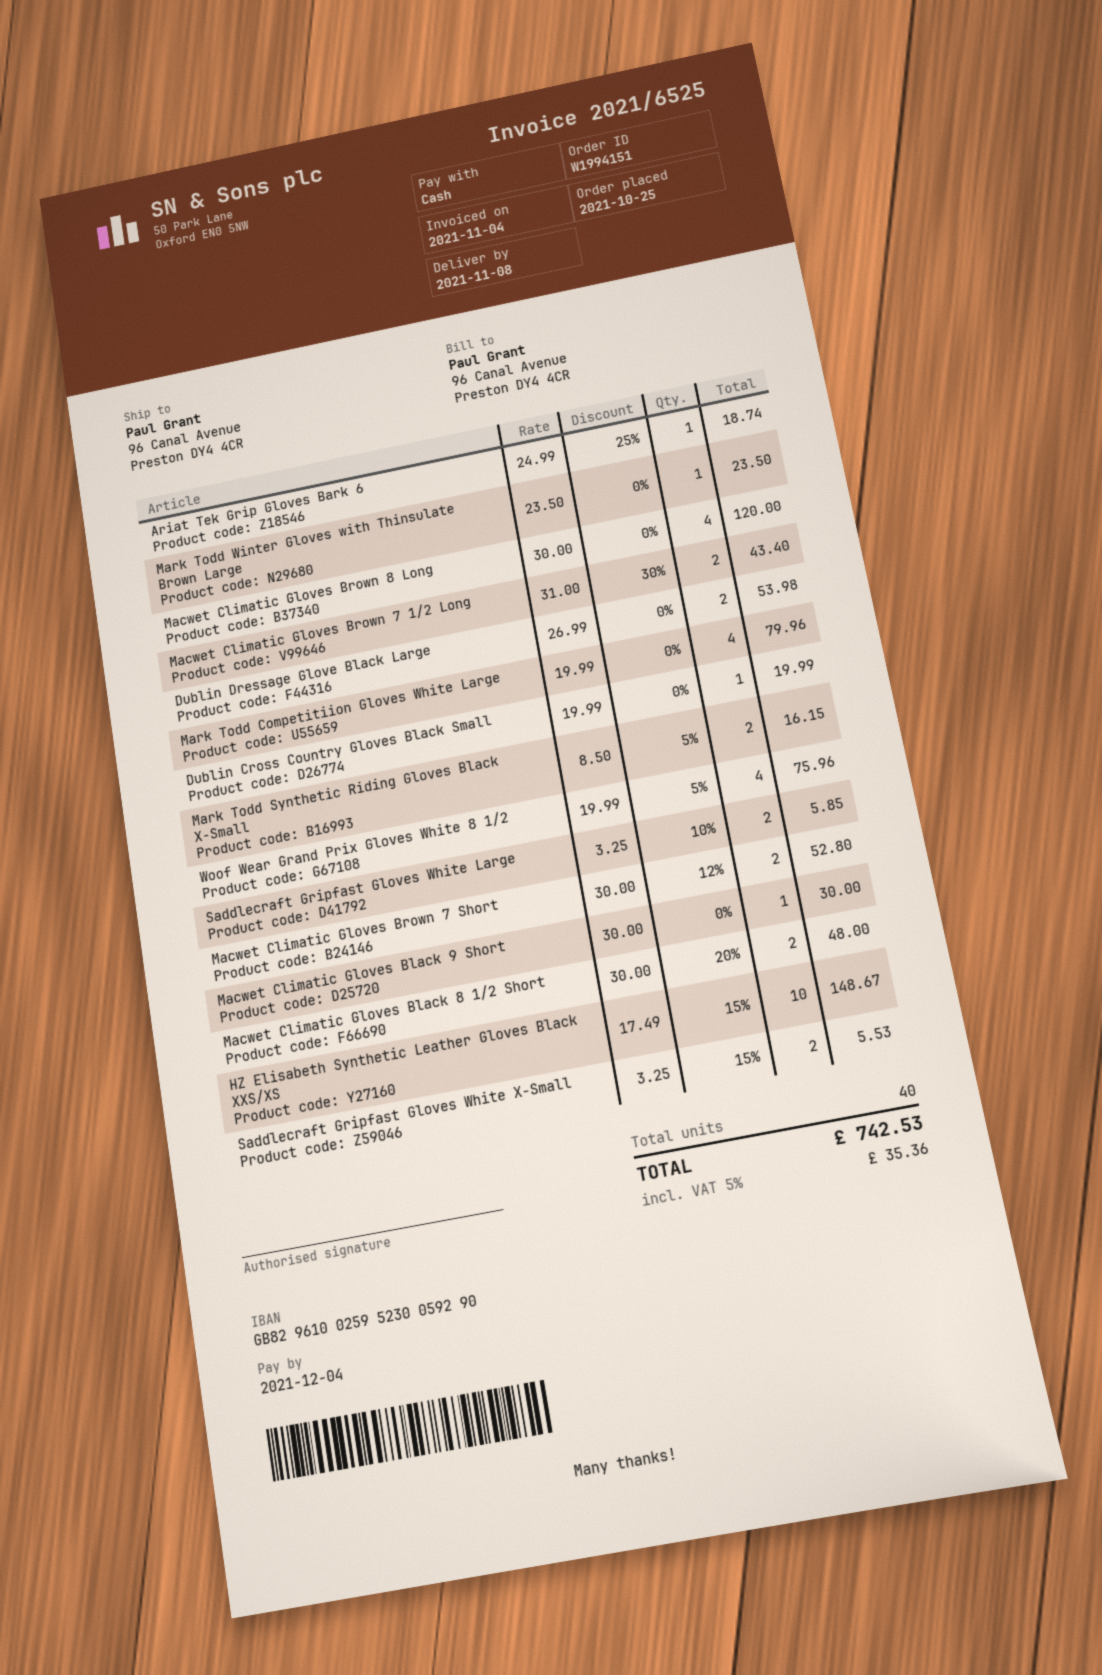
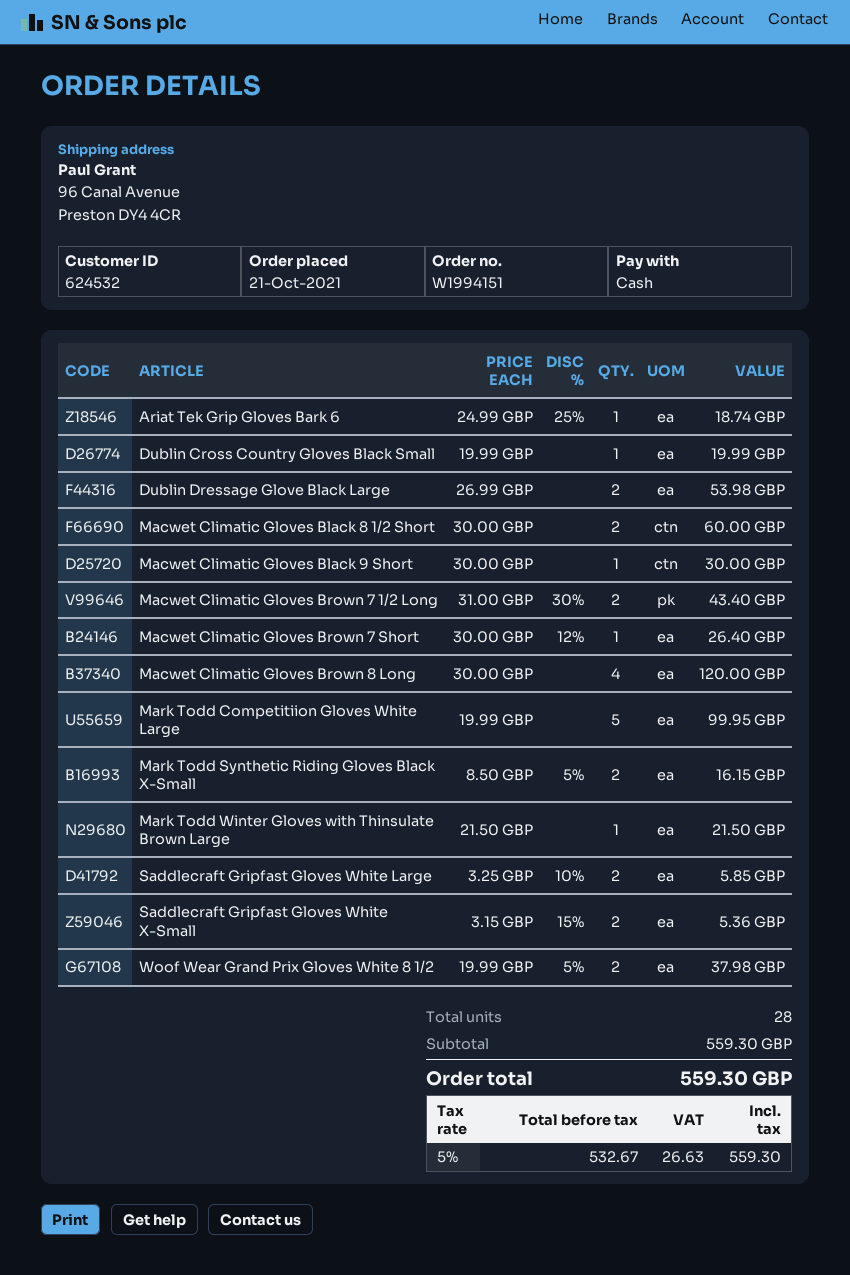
order date: 2021-10-25 -> 2021-10-21
Mark Todd Winter Gloves with Thinsulate Brown Large: 1 x 23.50 = 23.50 -> 1 x 21.50 = 21.50
Mark Todd Competitiion Gloves White Large: 4 x 19.99 = 79.96 -> 5 x 19.99 = 99.95
Woof Wear Grand Prix Gloves White 8 1/2: 4 x 19.99 - 5% = 75.96 -> 2 x 19.99 - 5% = 37.98
Macwet Climatic Gloves Brown 7 Short: 2 x 30.00 - 12% = 52.80 -> 1 x 30.00 - 12% = 26.40
Macwet Climatic Gloves Black 8 1/2 Short: 2 x 30.00 - 20% = 48.00 -> 2 x 30.00 = 60.00
HZ Elisabeth Synthetic Leather Gloves Black XXS/XS: 10 x 17.49 - 15% = 148.67 -> none
Saddlecraft Gripfast Gloves White X-Small: 2 x 3.25 - 15% = 5.53 -> 2 x 3.15 - 15% = 5.36
total quantity: 40 -> 28
tax: 5% = 35.36 -> 5% = 26.63
total: 742.53 -> 559.30

